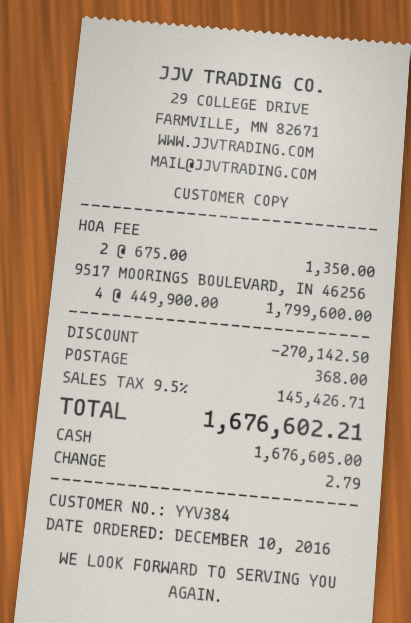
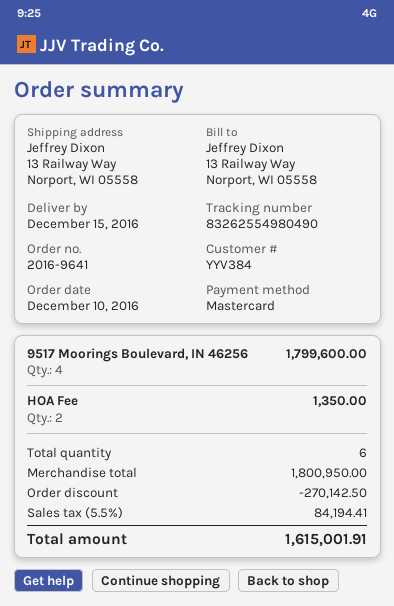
payment method: cash -> Mastercard
shipping: 368.00 -> none
tax: 9.5% = 145426.71 -> 5.5% = 84194.41
total: 1676602.21 -> 1615001.91

